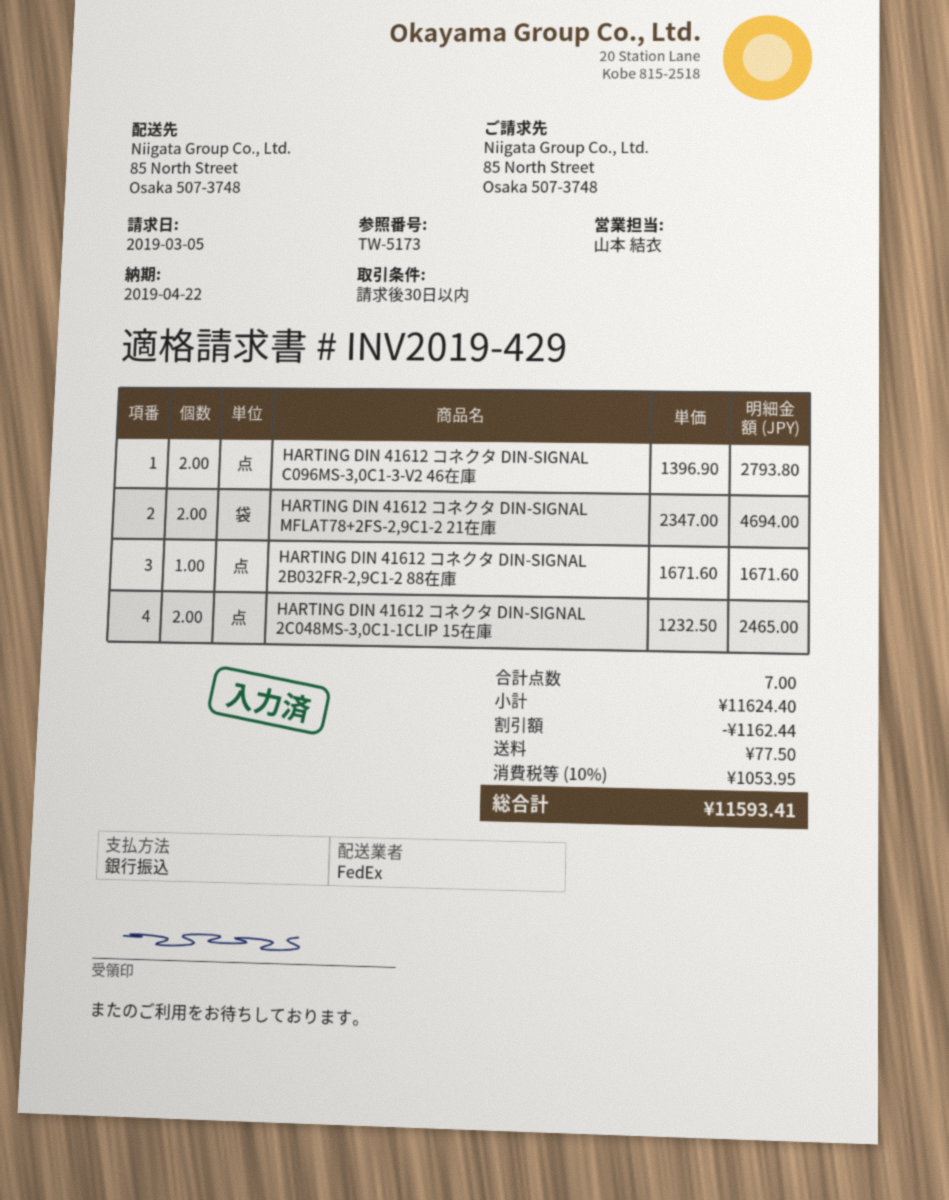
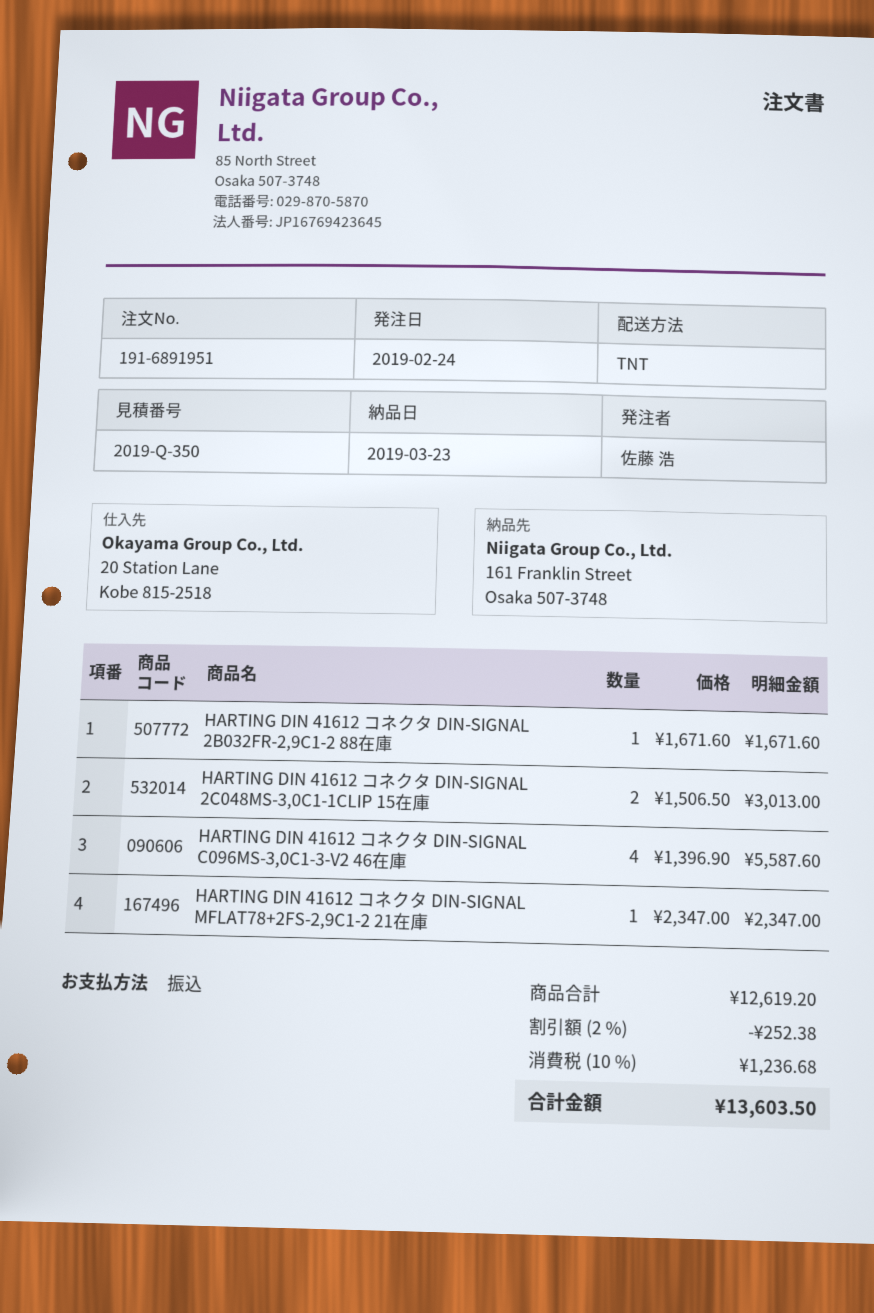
delivery date: 2019-04-22 -> 2019-03-23
shipping method: FedEx -> TNT
ship to: 85 North Street, Osaka 507-3748 -> 161 Franklin Street, Osaka 507-3748
HARTING DIN 41612 コネクタ DIN-SIGNAL C096MS-3,0C1-3-V2 46在庫: 2 x 1396.90 = 2793.80 -> 4 x 1396.90 = 5587.60
HARTING DIN 41612 コネクタ DIN-SIGNAL MFLAT78+2FS-2,9C1-2 21在庫: 2 x 2347.00 = 4694.00 -> 1 x 2347.00 = 2347.00
HARTING DIN 41612 コネクタ DIN-SIGNAL 2C048MS-3,0C1-1CLIP 15在庫: 2 x 1232.50 = 2465.00 -> 2 x 1506.50 = 3013.00
subtotal: 11624.40 -> 12619.20
discount: 1162.44 -> 252.38
shipping: 77.50 -> none
tax: 10% = 1053.95 -> 10% = 1236.68
total: 11593.41 -> 13603.50

